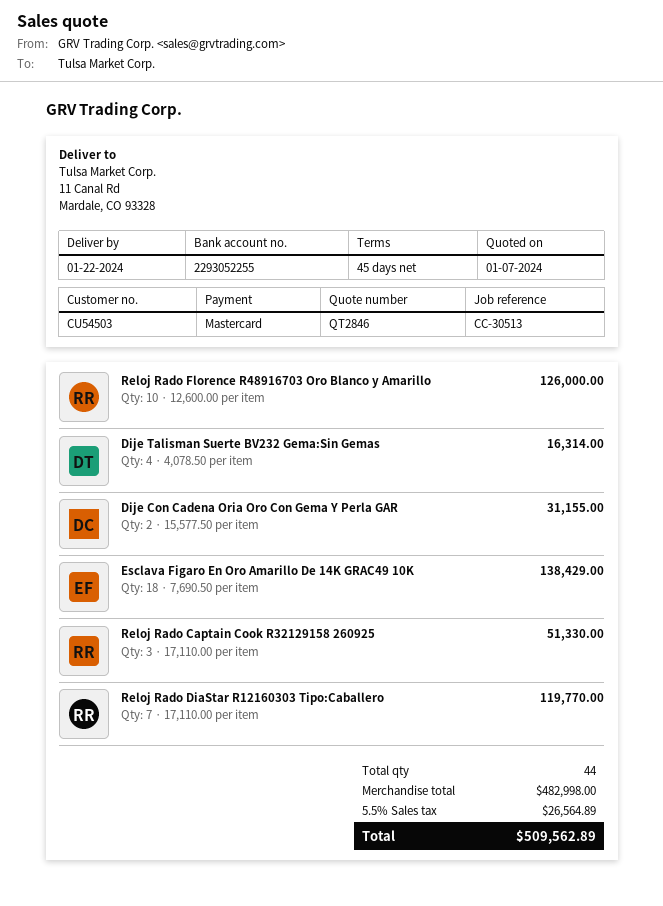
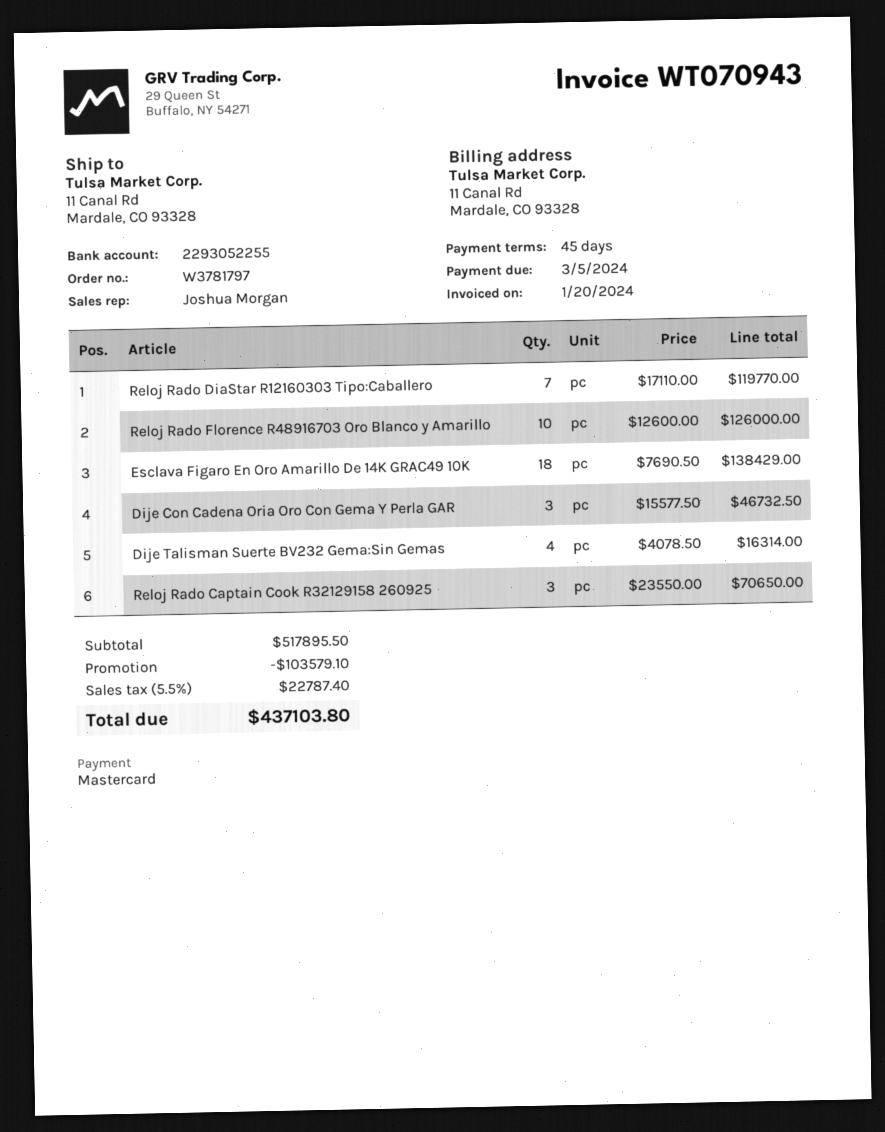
Dije Con Cadena Oria Oro Con Gema Y Perla GAR: 2 x 15577.50 = 31155.00 -> 3 x 15577.50 = 46732.50
Reloj Rado Captain Cook R32129158 260925: 3 x 17110.00 = 51330.00 -> 3 x 23550.00 = 70650.00
subtotal: 482998.00 -> 517895.50
discount: none -> 103579.10
tax: 5.5% = 26564.89 -> 5.5% = 22787.40
total: 509562.89 -> 437103.80

